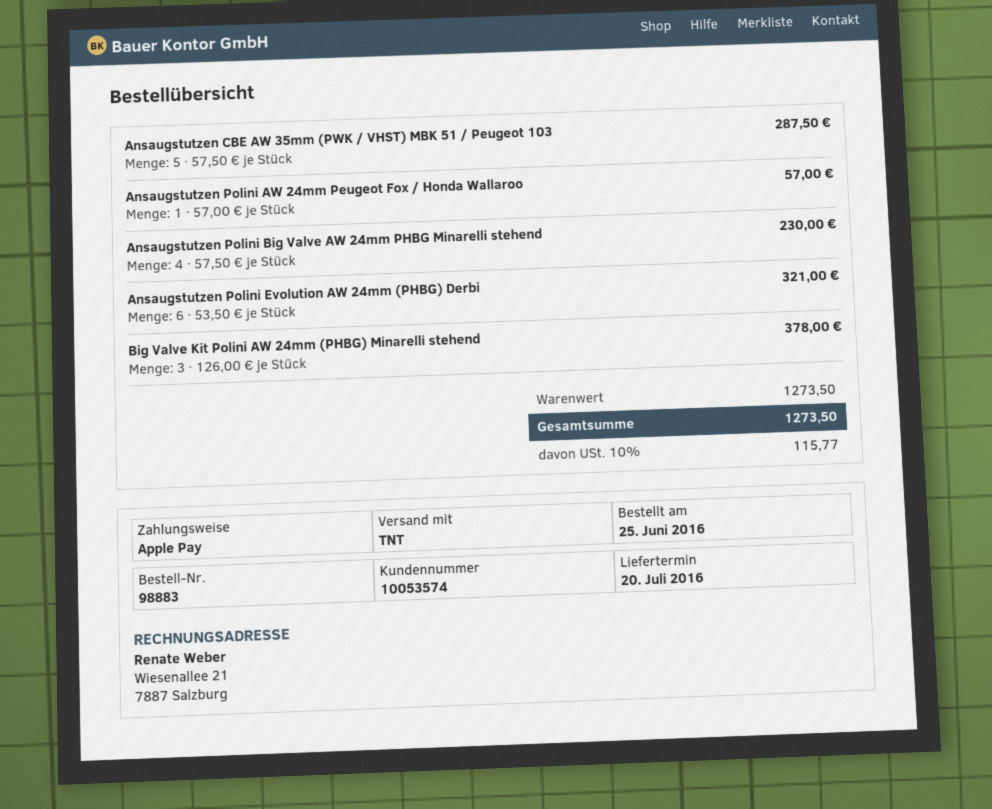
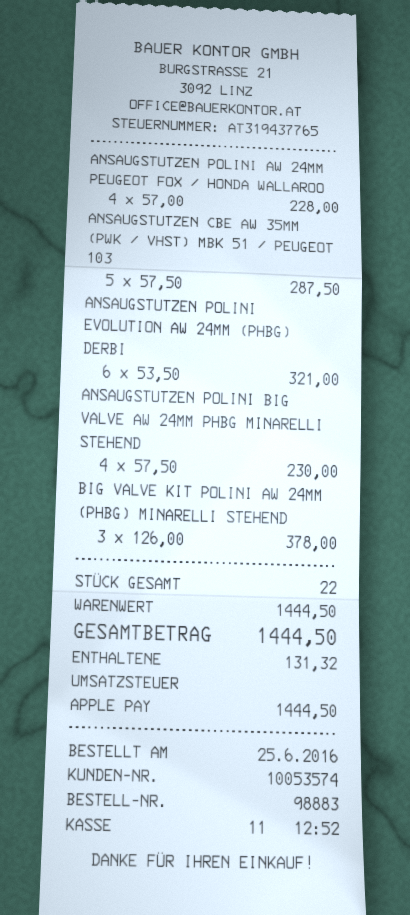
Ansaugstutzen Polini AW 24mm Peugeot Fox / Honda Wallaroo: 1 x 57.00 = 57.00 -> 4 x 57.00 = 228.00
subtotal: 1273.50 -> 1444.50
tax: 115.77 -> 131.32
total: 1273.50 -> 1444.50

